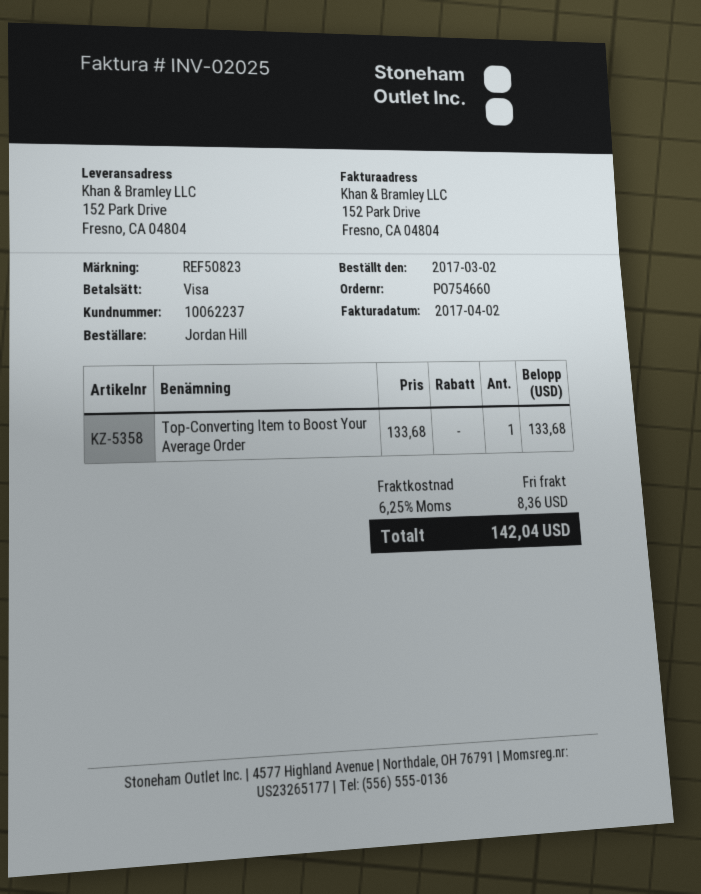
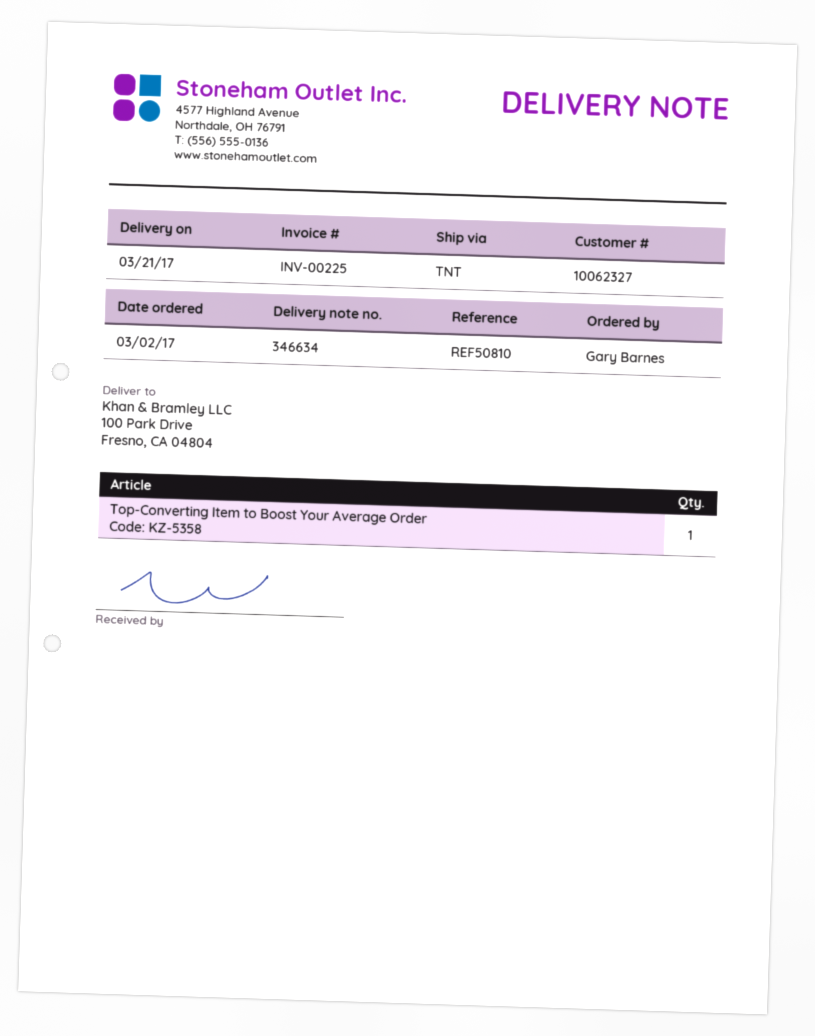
invoice number: INV-02025 -> INV-00225
customer number: 10062237 -> 10062327
reference: REF50823 -> REF50810
ordered by: Jordan Hill -> Gary Barnes
ship to: 152 Park Drive, Fresno, CA 04804 -> 100 Park Drive, Fresno, CA 04804

